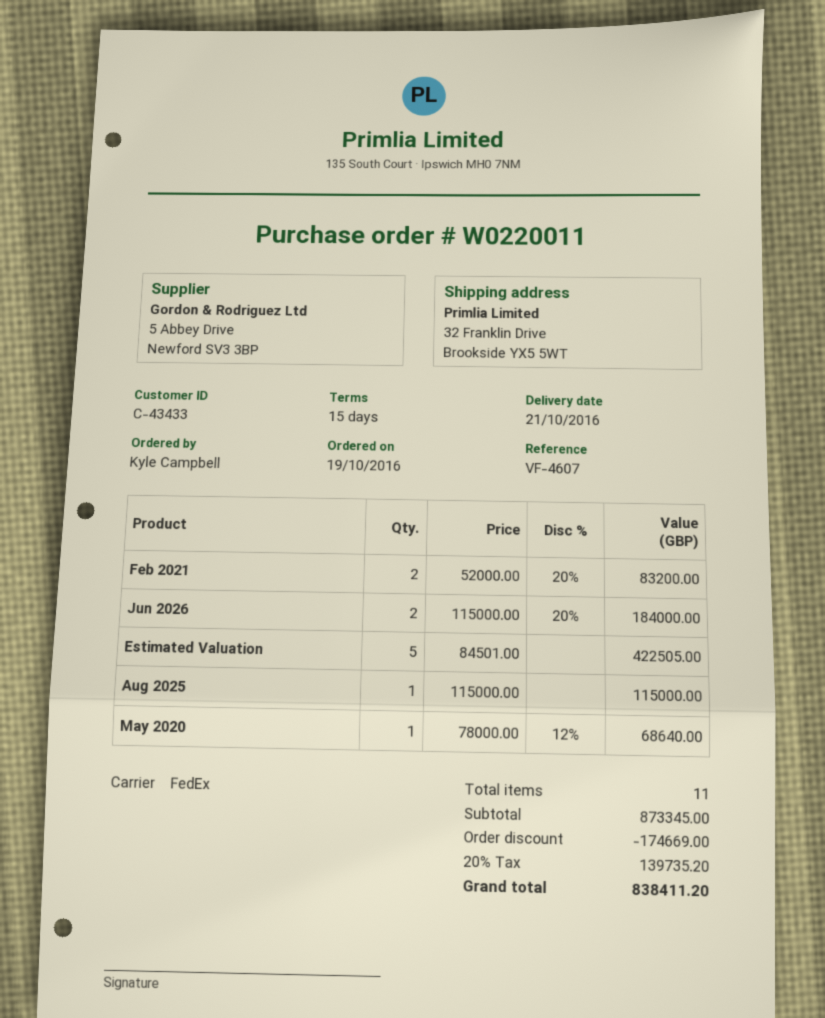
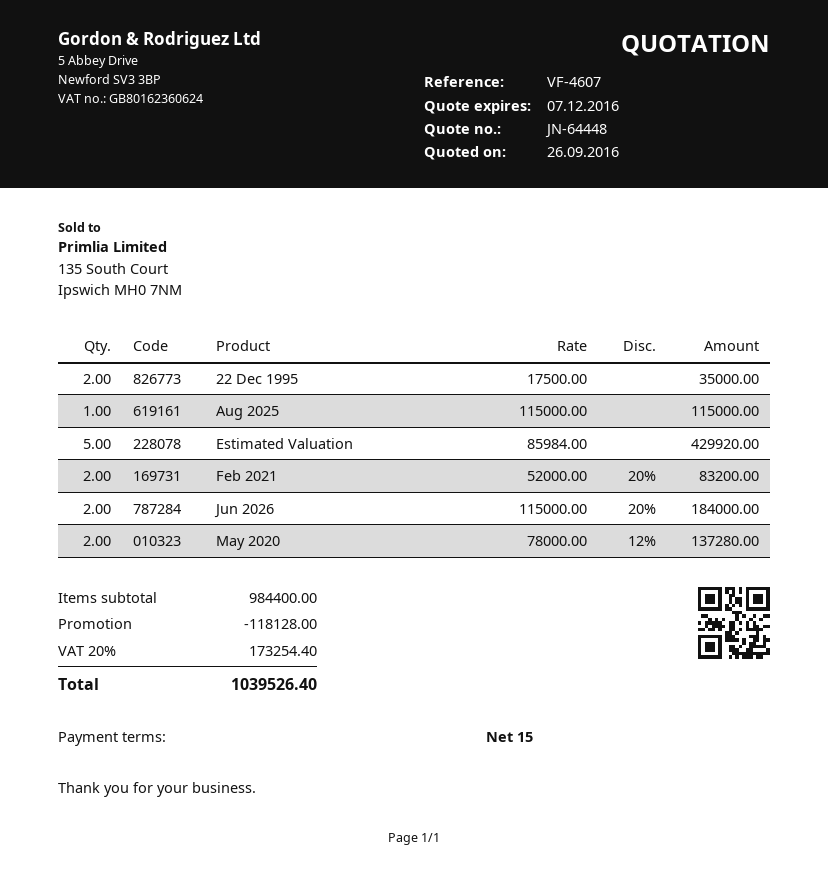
Estimated Valuation: 5 x 84501.00 = 422505.00 -> 5 x 85984.00 = 429920.00
May 2020: 1 x 78000.00 - 12% = 68640.00 -> 2 x 78000.00 - 12% = 137280.00
22 Dec 1995: none -> 2 x 17500.00 = 35000.00
subtotal: 873345.00 -> 984400.00
discount: 174669.00 -> 118128.00
tax: 20% = 139735.20 -> 20% = 173254.40
total: 838411.20 -> 1039526.40

